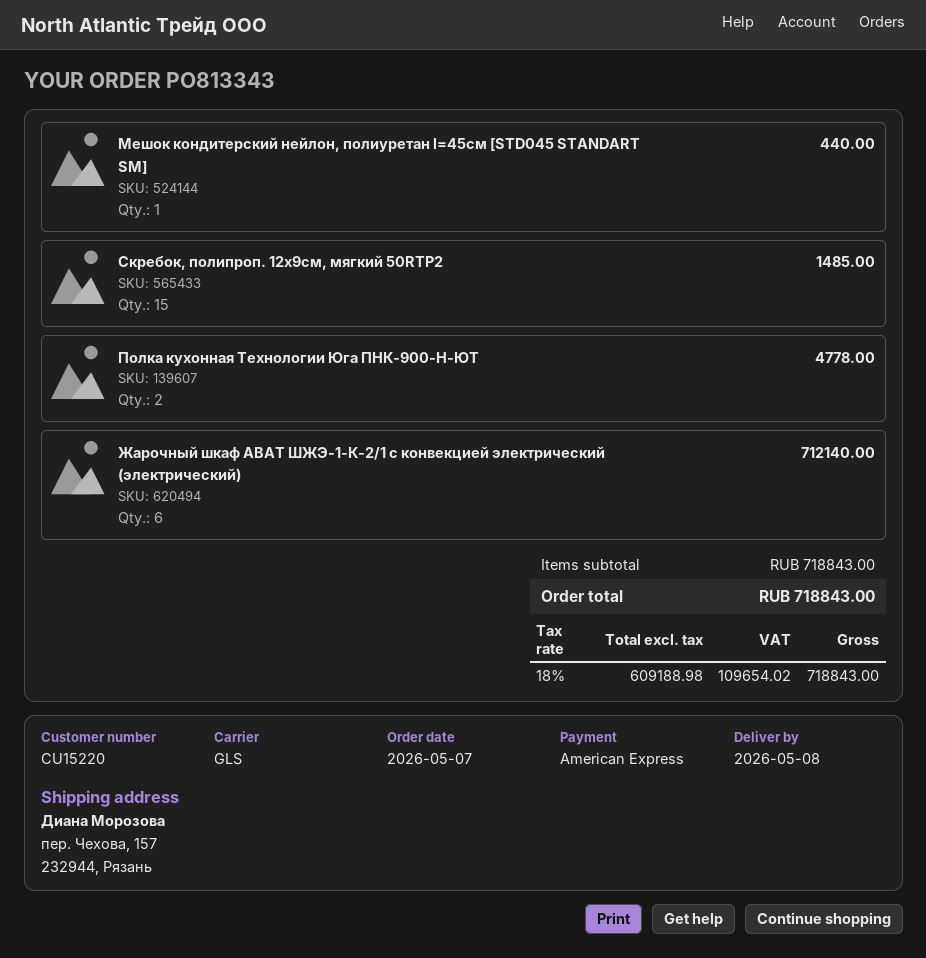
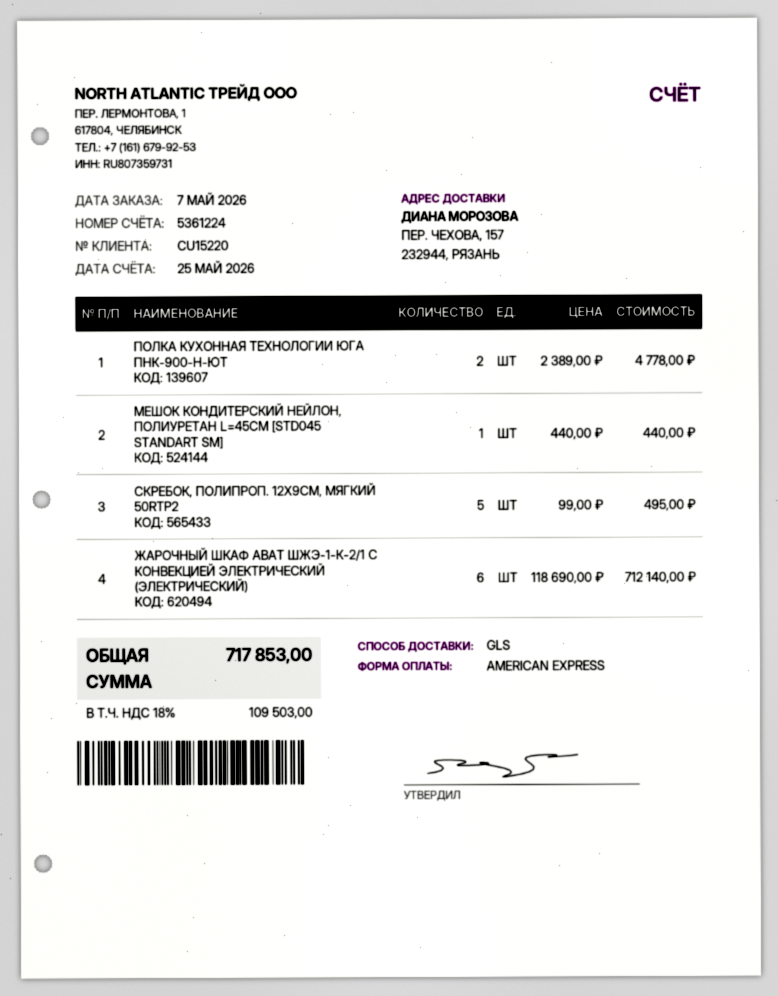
Скребок, полипроп. 12х9см, мягкий 50RTP2: 15 for 1485.00 -> 5 for 495.00
tax: 18% = 109654.02 -> 18% = 109503.00
total: 718843.00 -> 717853.00

